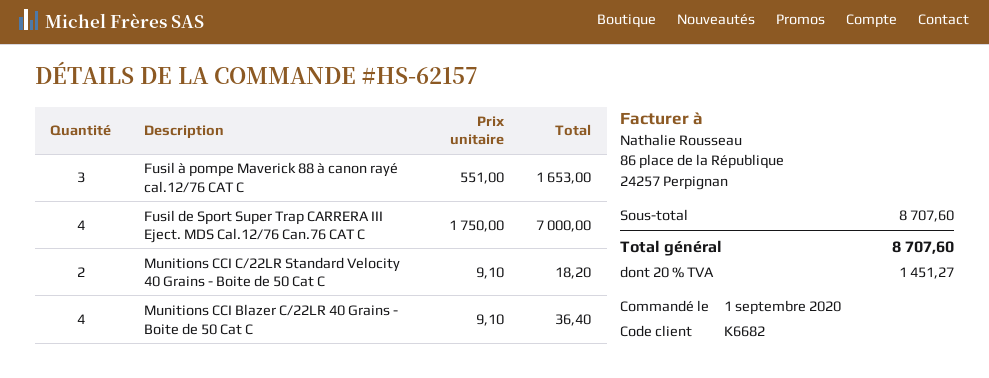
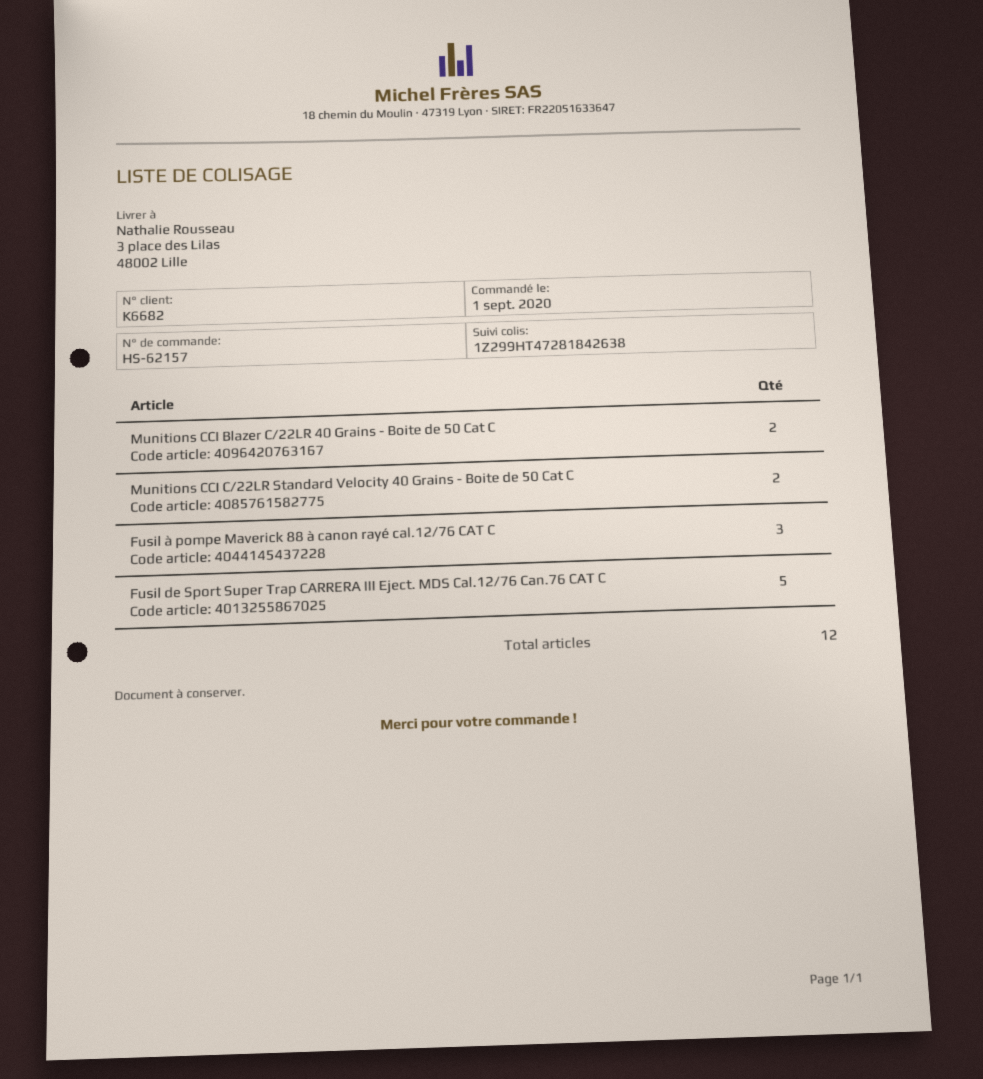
Fusil de Sport Super Trap CARRERA III Eject. MDS Cal.12/76 Can.76 CAT C: 4 -> 5
Munitions CCI Blazer C/22LR 40 Grains - Boite de 50 Cat C: 4 -> 2

